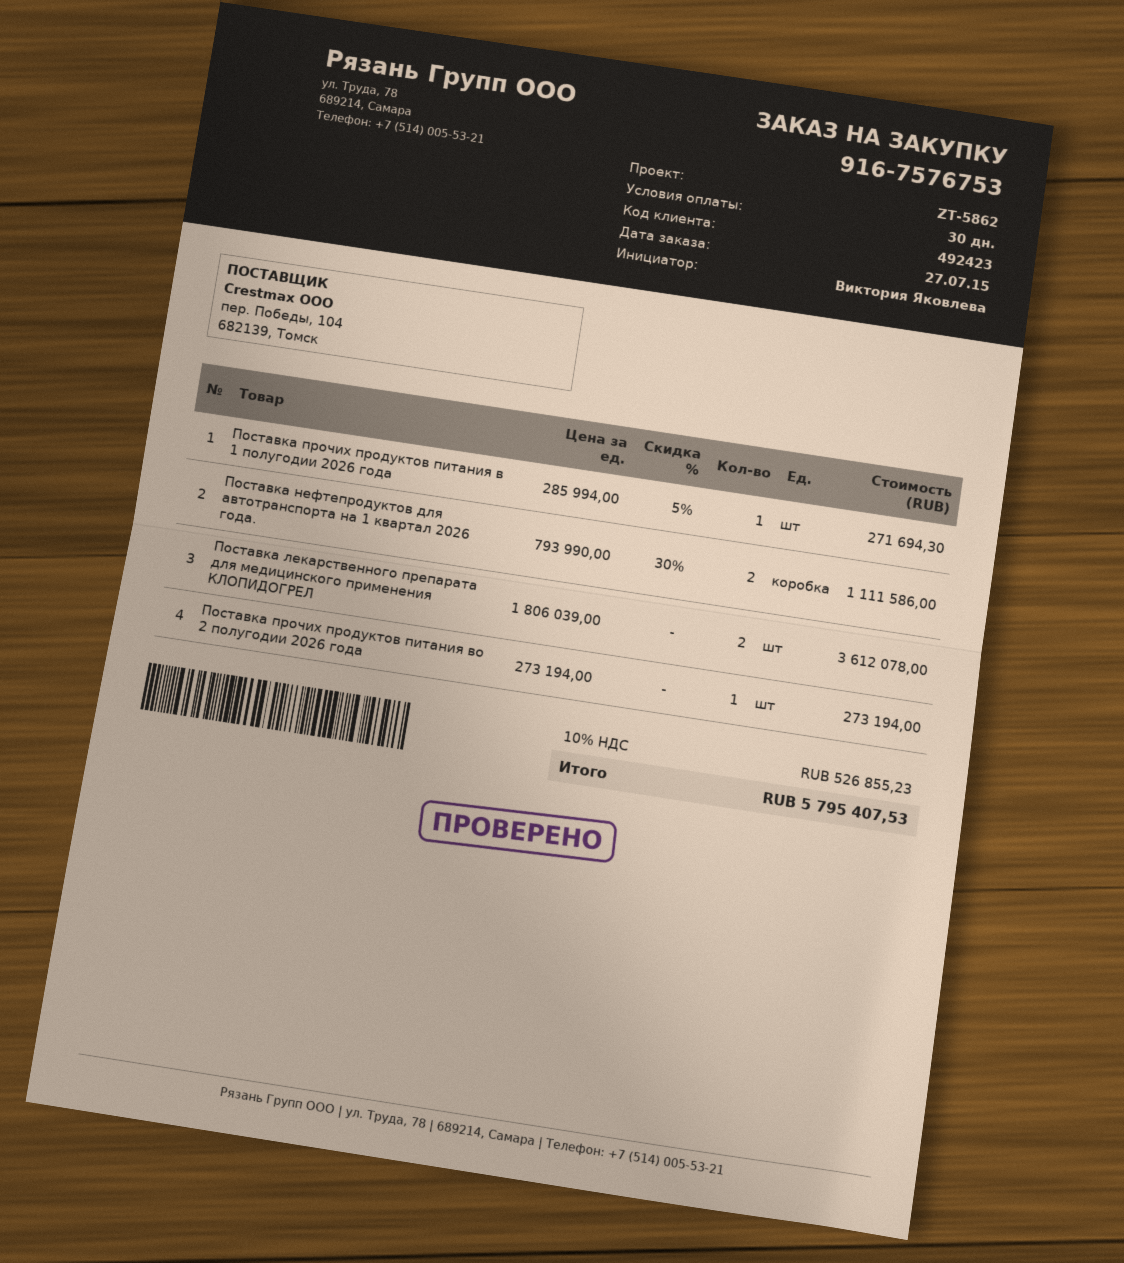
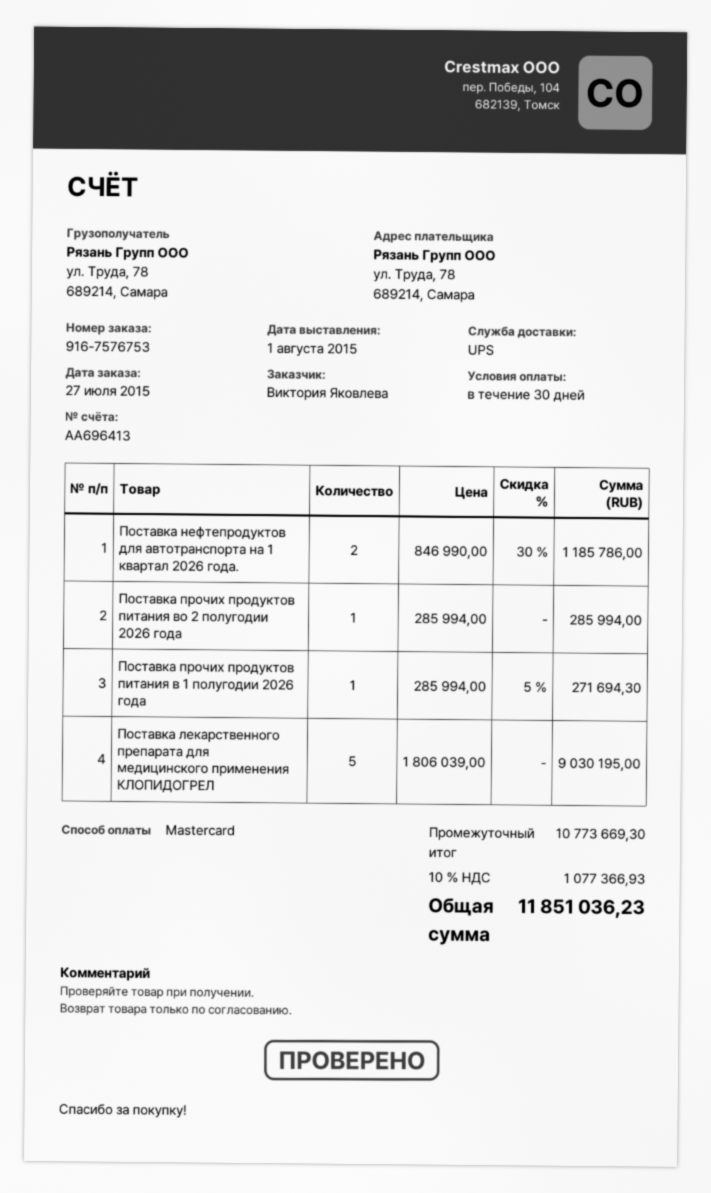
Поставка нефтепродуктов для автотранспорта на 1 квартал 2026 года.: 2 x 793990.00 - 30% = 1111586.00 -> 2 x 846990.00 - 30% = 1185786.00
Поставка лекарственного препарата для медицинского применения КЛОПИДОГРЕЛ: 2 x 1806039.00 = 3612078.00 -> 5 x 1806039.00 = 9030195.00
Поставка прочих продуктов питания во 2 полугодии 2026 года: 1 x 273194.00 = 273194.00 -> 1 x 285994.00 = 285994.00
tax: 10% = 526855.23 -> 10% = 1077366.93
total: 5795407.53 -> 11851036.23

